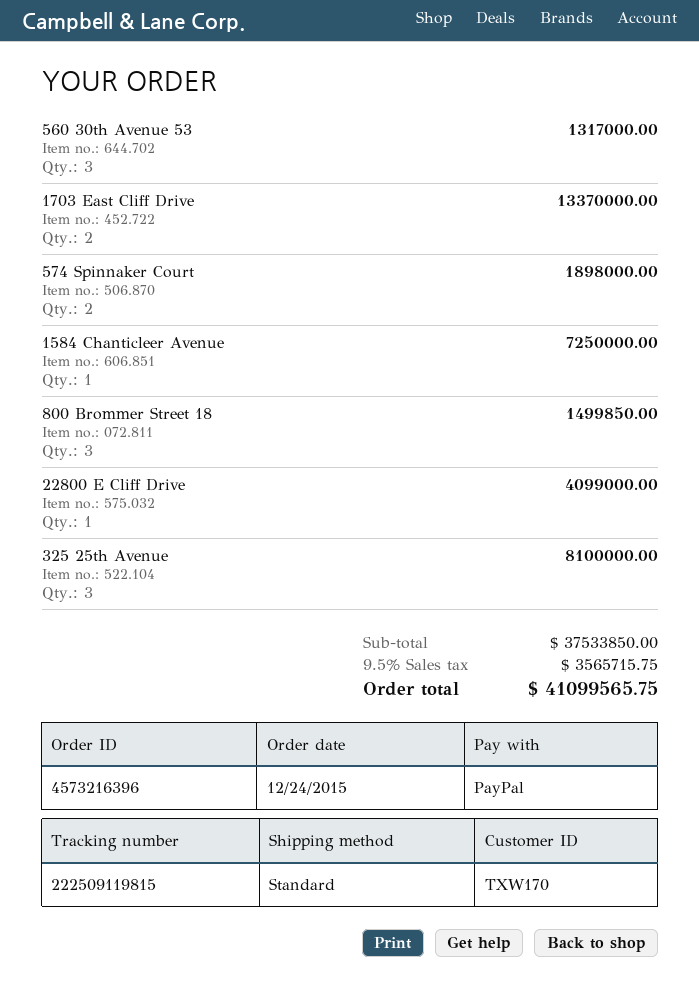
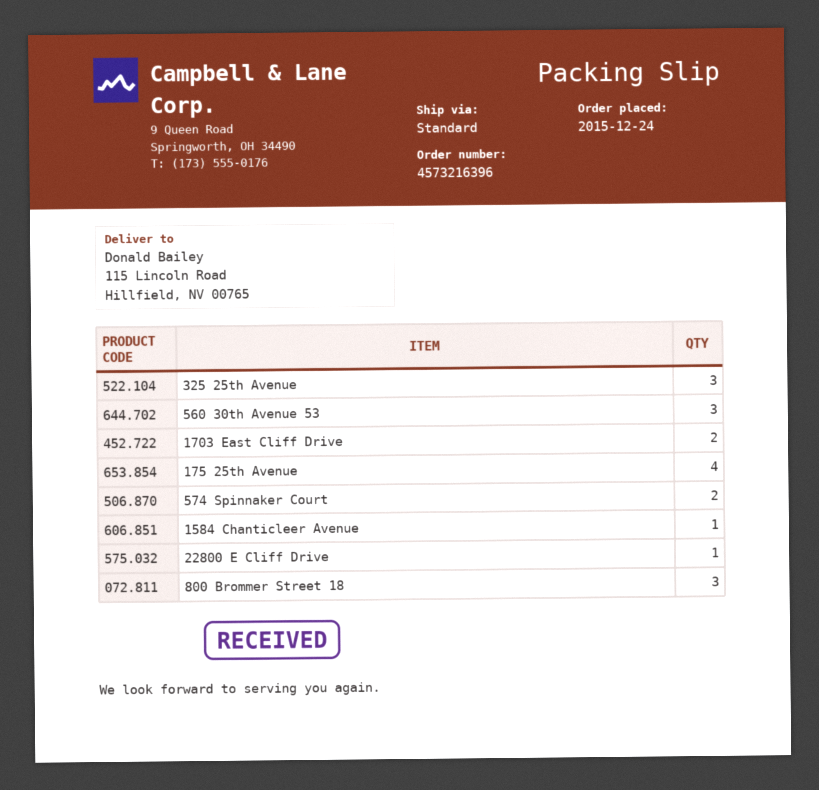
175 25th Avenue: none -> 4

